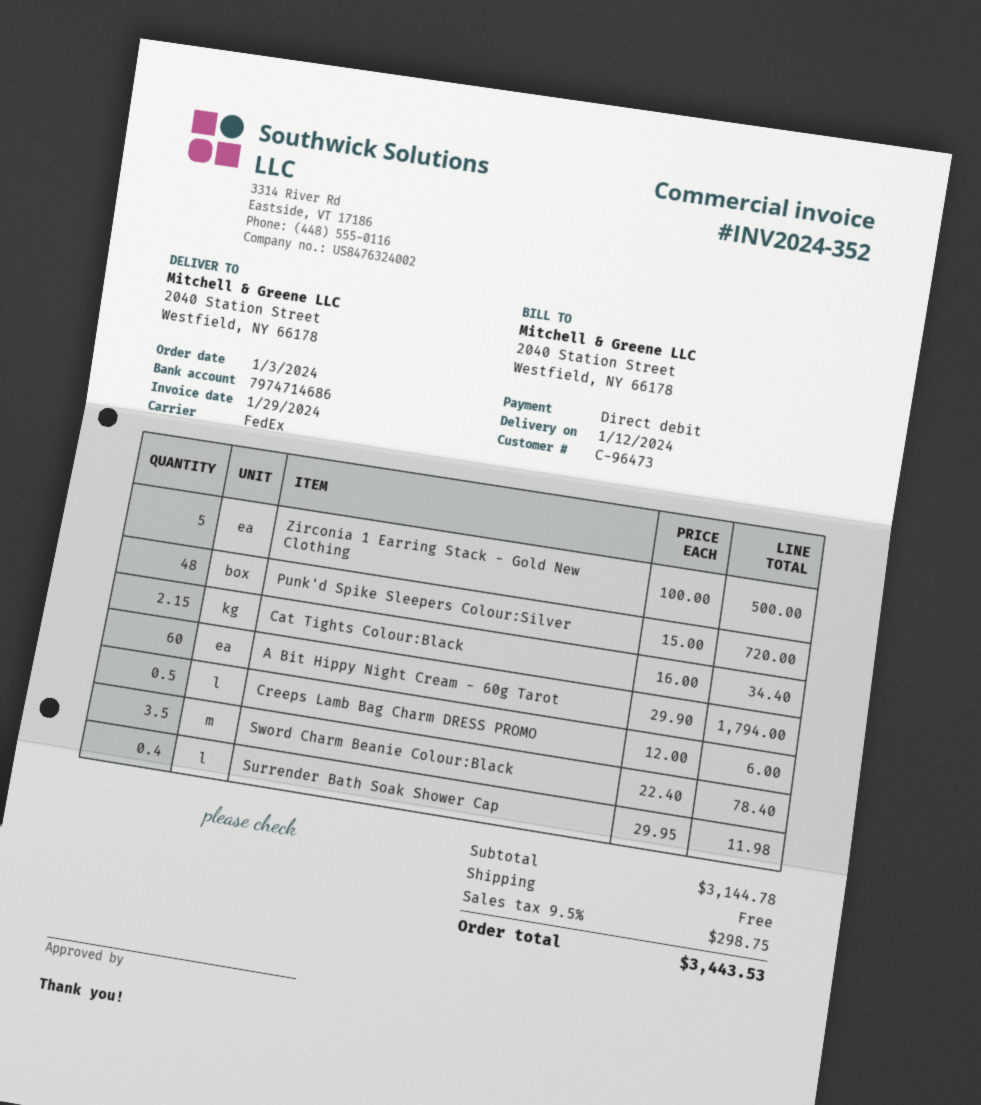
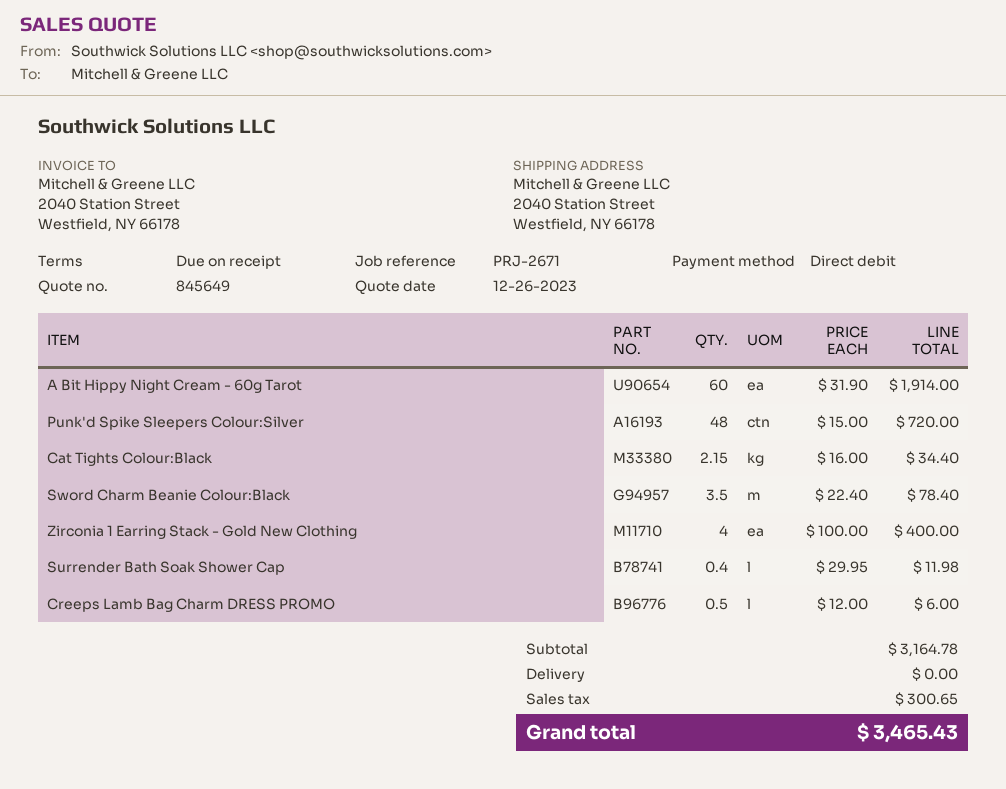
Zirconia 1 Earring Stack - Gold New Clothing: 5 x 100.00 = 500.00 -> 4 x 100.00 = 400.00
A Bit Hippy Night Cream - 60g Tarot: 60 x 29.90 = 1794.00 -> 60 x 31.90 = 1914.00
subtotal: 3144.78 -> 3164.78
tax: 298.75 -> 300.65
total: 3443.53 -> 3465.43

